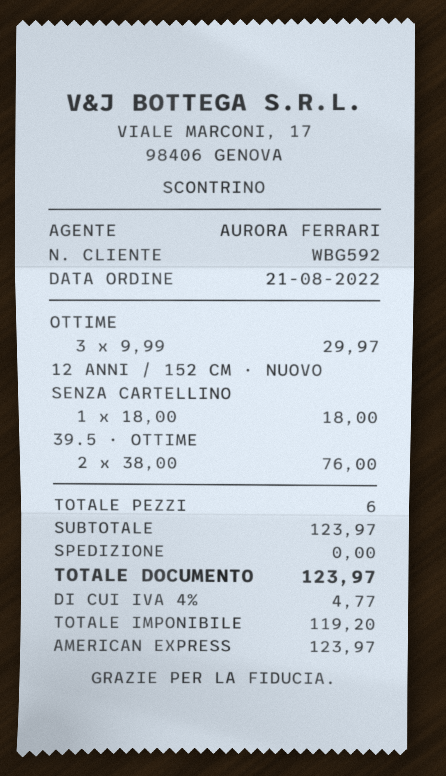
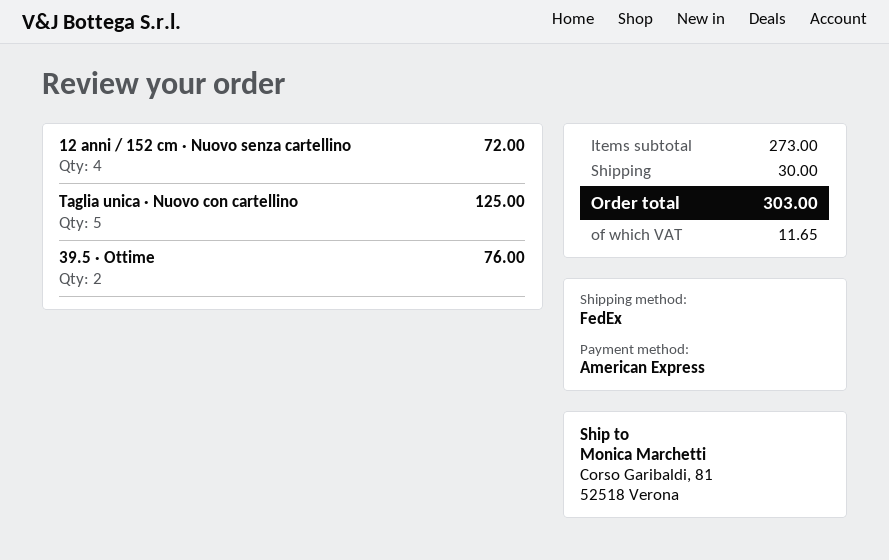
OTTIME: 3 for 29.97 -> none
12 ANNI / 152 CM · NUOVO SENZA CARTELLINO: 1 for 18.00 -> 4 for 72.00
Taglia unica · Nuovo con cartellino: none -> 5 for 125.00
subtotal: 123.97 -> 273.00
shipping: 0.00 -> 30.00
tax: 4.77 -> 11.65
total: 123.97 -> 303.00

